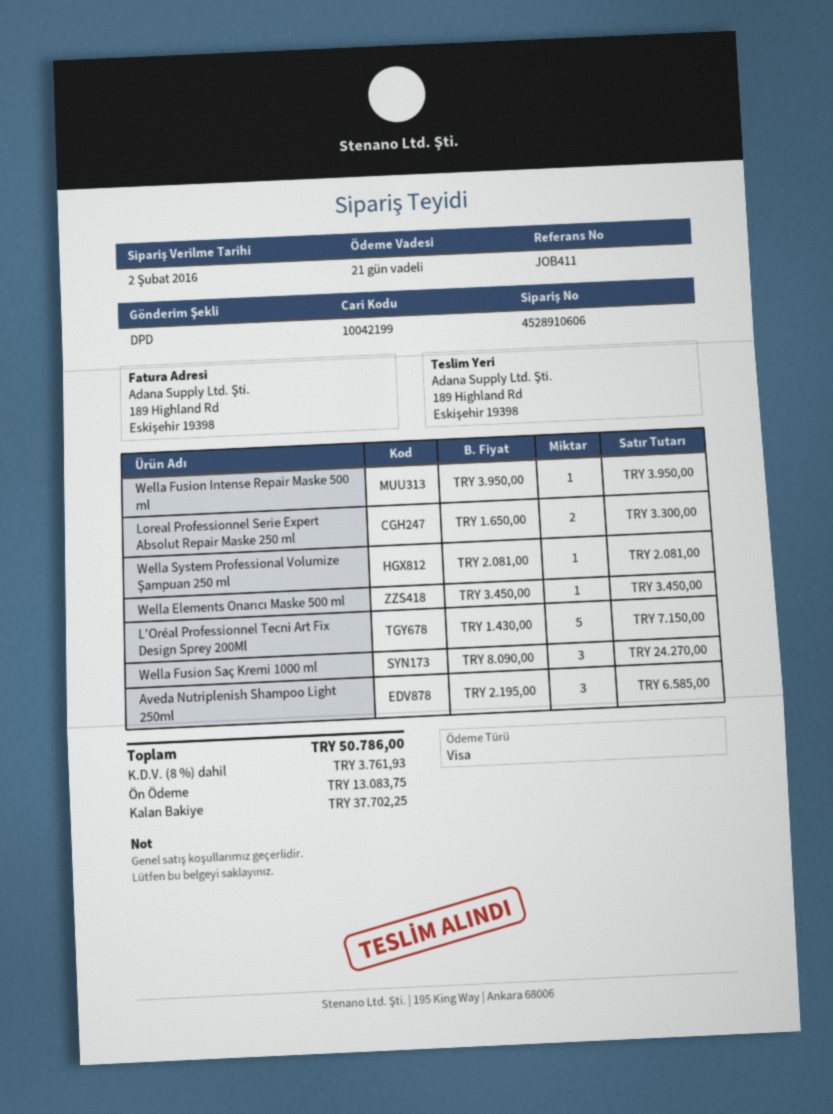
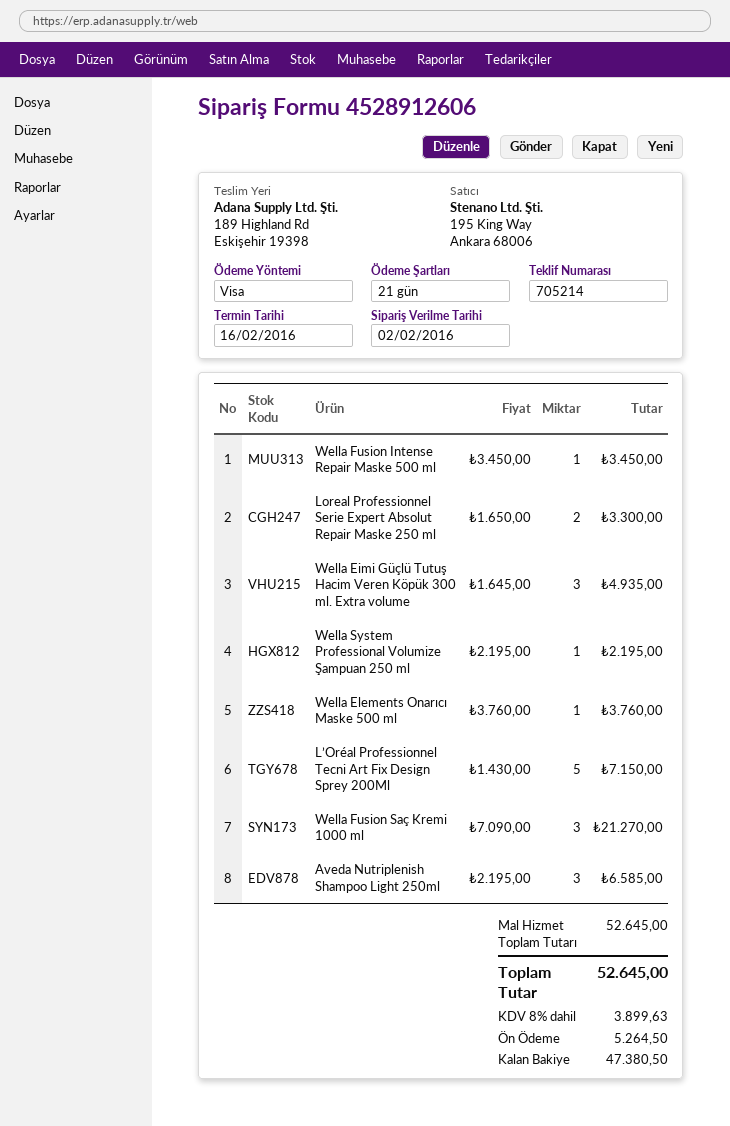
order number: 4528910606 -> 4528912606
Wella Fusion Intense Repair Maske 500 ml: 1 x 3950.00 = 3950.00 -> 1 x 3450.00 = 3450.00
Wella System Professional Volumize Şampuan 250 ml: 1 x 2081.00 = 2081.00 -> 1 x 2195.00 = 2195.00
Wella Elements Onarıcı Maske 500 ml: 1 x 3450.00 = 3450.00 -> 1 x 3760.00 = 3760.00
Wella Fusion Saç Kremi 1000 ml: 3 x 8090.00 = 24270.00 -> 3 x 7090.00 = 21270.00
Wella Eimi Güçlü Tutuş Hacim Veren Köpük 300 ml. Extra volume: none -> 3 x 1645.00 = 4935.00
tax: 8% = 3761.93 -> 8% = 3899.63
total: 50786.00 -> 52645.00
deposit: 13083.75 -> 5264.50
balance: 37702.25 -> 47380.50

